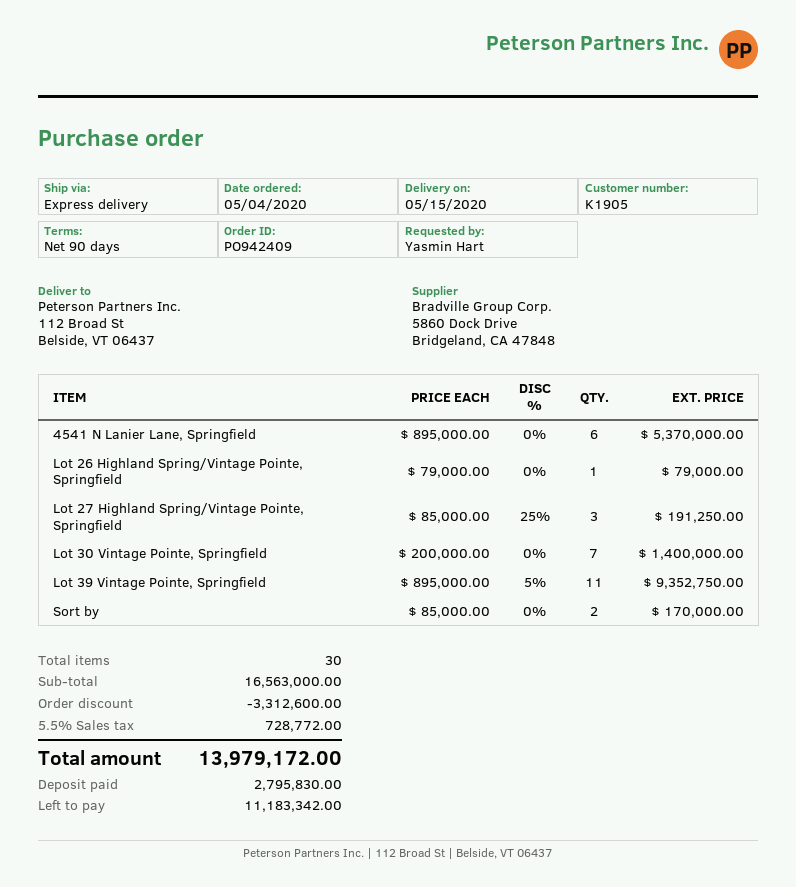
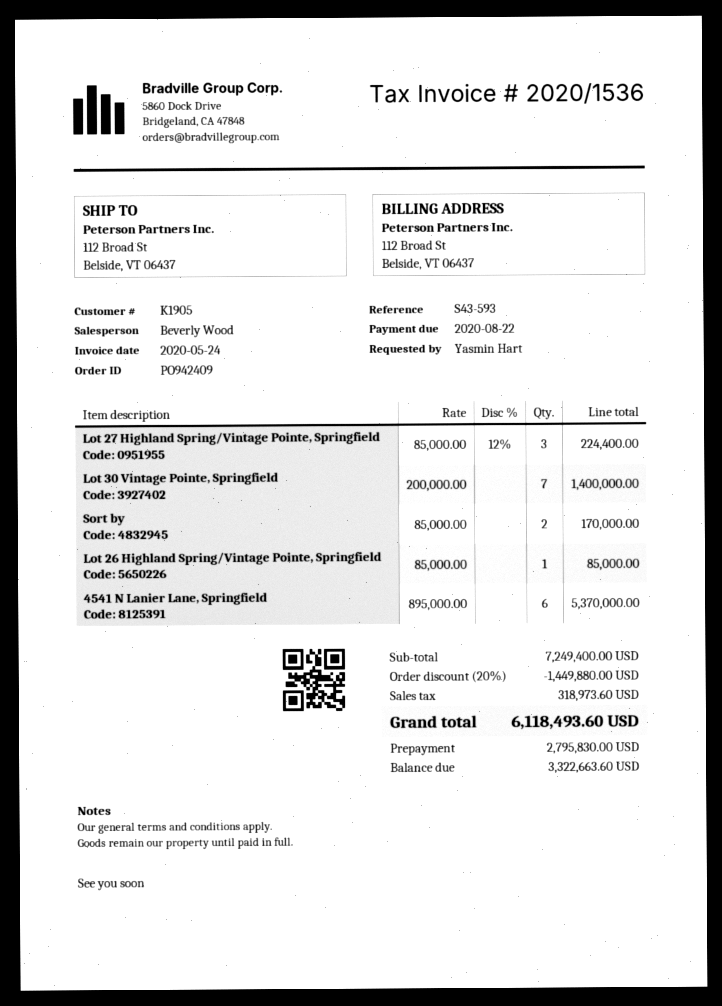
Lot 26 Highland Spring/Vintage Pointe, Springfield: 1 x 79000.00 = 79000.00 -> 1 x 85000.00 = 85000.00
Lot 27 Highland Spring/Vintage Pointe, Springfield: 3 x 85000.00 - 25% = 191250.00 -> 3 x 85000.00 - 12% = 224400.00
Lot 39 Vintage Pointe, Springfield: 11 x 895000.00 - 5% = 9352750.00 -> none
subtotal: 16563000.00 -> 7249400.00
discount: 3312600.00 -> 1449880.00
tax: 728772.00 -> 318973.60
total: 13979172.00 -> 6118493.60
balance: 11183342.00 -> 3322663.60

